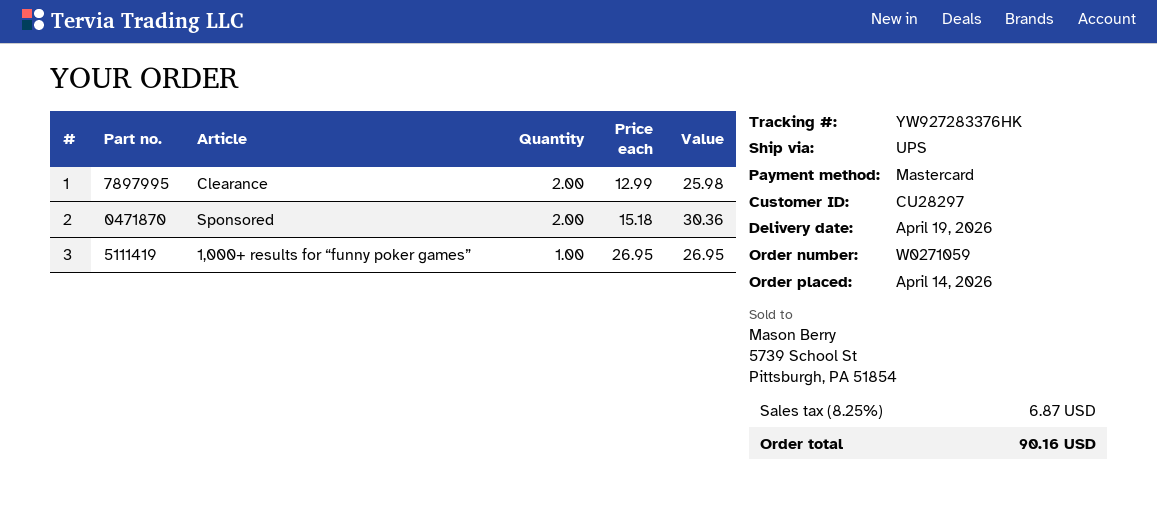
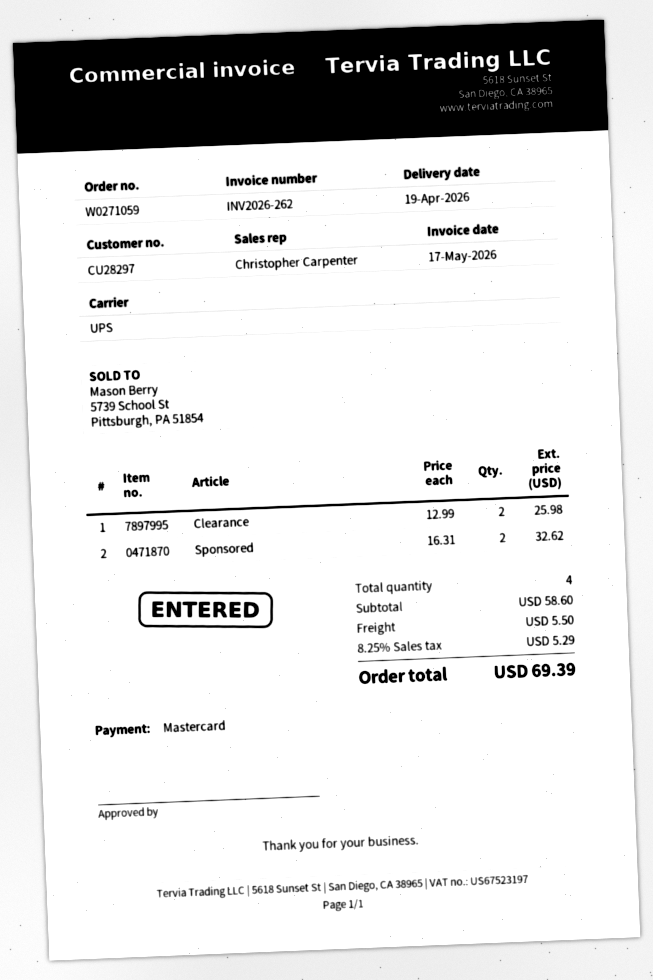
Sponsored: 2 x 15.18 = 30.36 -> 2 x 16.31 = 32.62
1,000+ results for “funny poker games”: 1 x 26.95 = 26.95 -> none
shipping: none -> 5.50
tax: 8.25% = 6.87 -> 8.25% = 5.29
total: 90.16 -> 69.39

